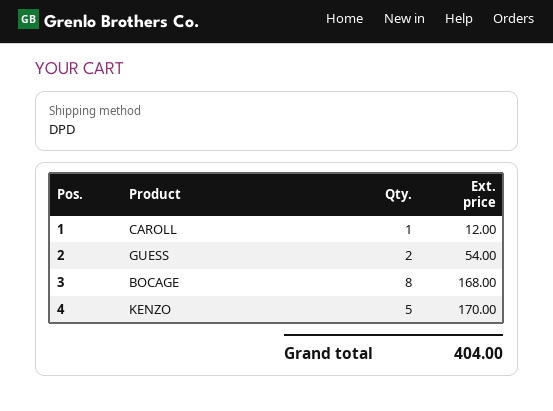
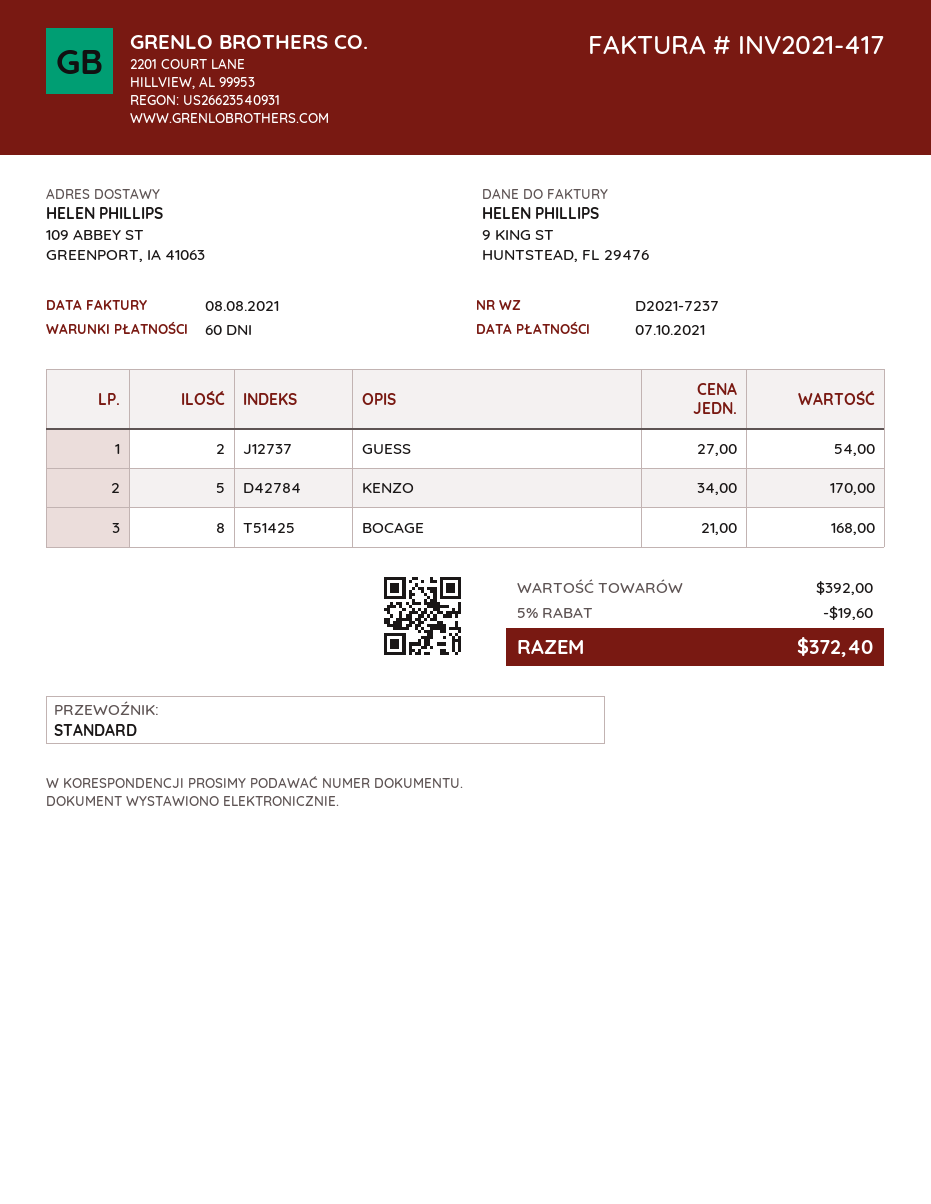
shipping method: DPD -> standard
CAROLL: 1 for 12.00 -> none
discount: none -> 5% = 19.60
total: 404.00 -> 372.40

